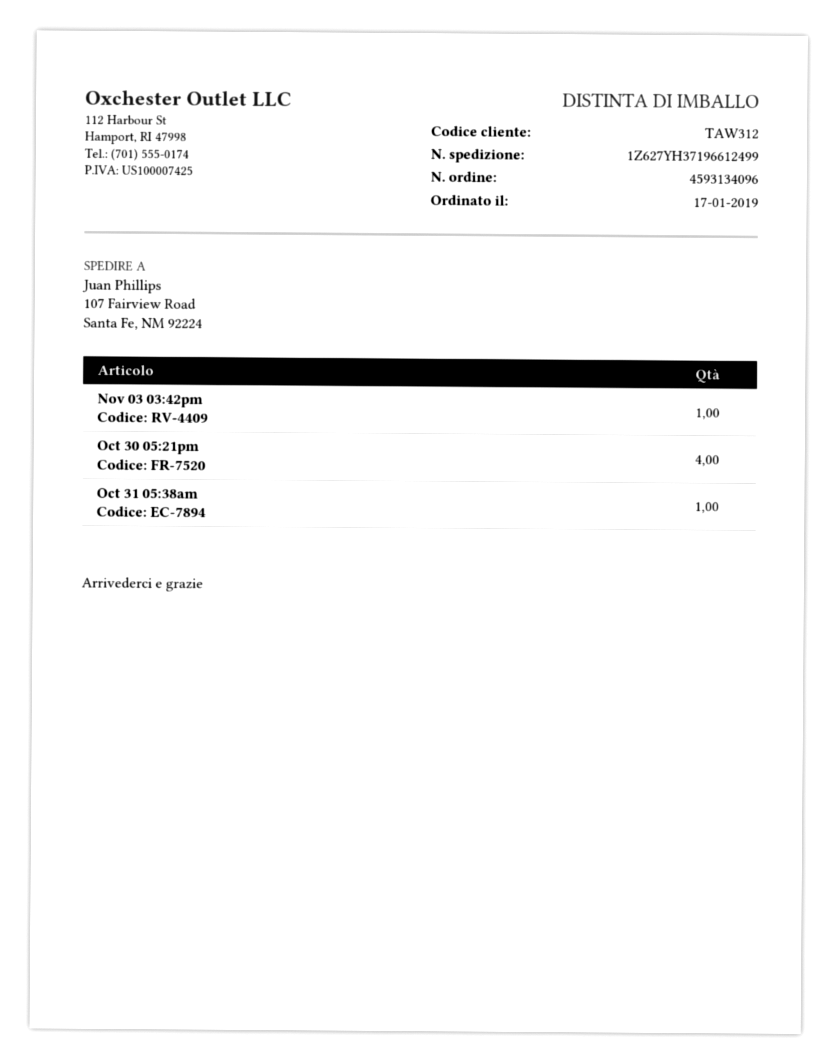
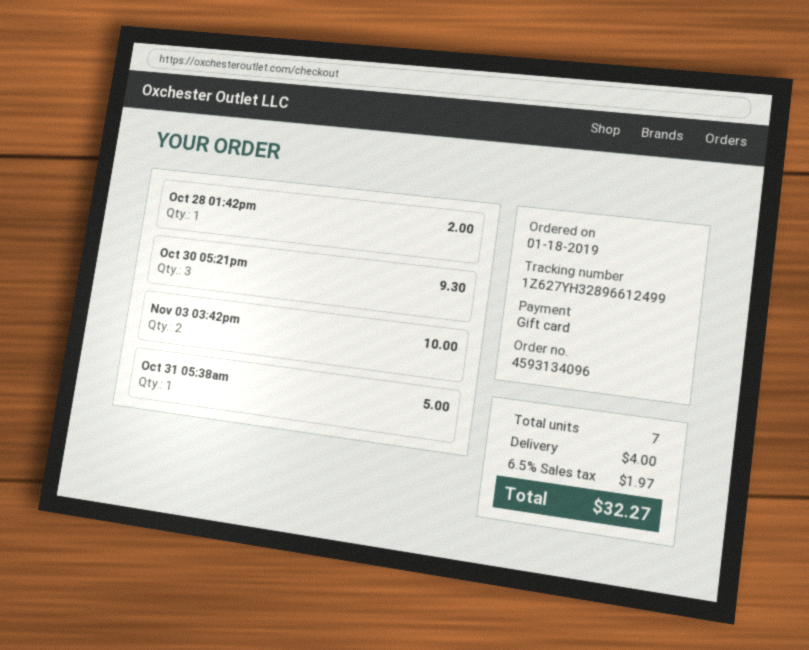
order date: 2019-01-17 -> 2019-01-18
tracking number: 1Z627YH37196612499 -> 1Z627YH32896612499
Nov 03 03:42pm: 1 -> 2
Oct 30 05:21pm: 4 -> 3
Oct 28 01:42pm: none -> 1

